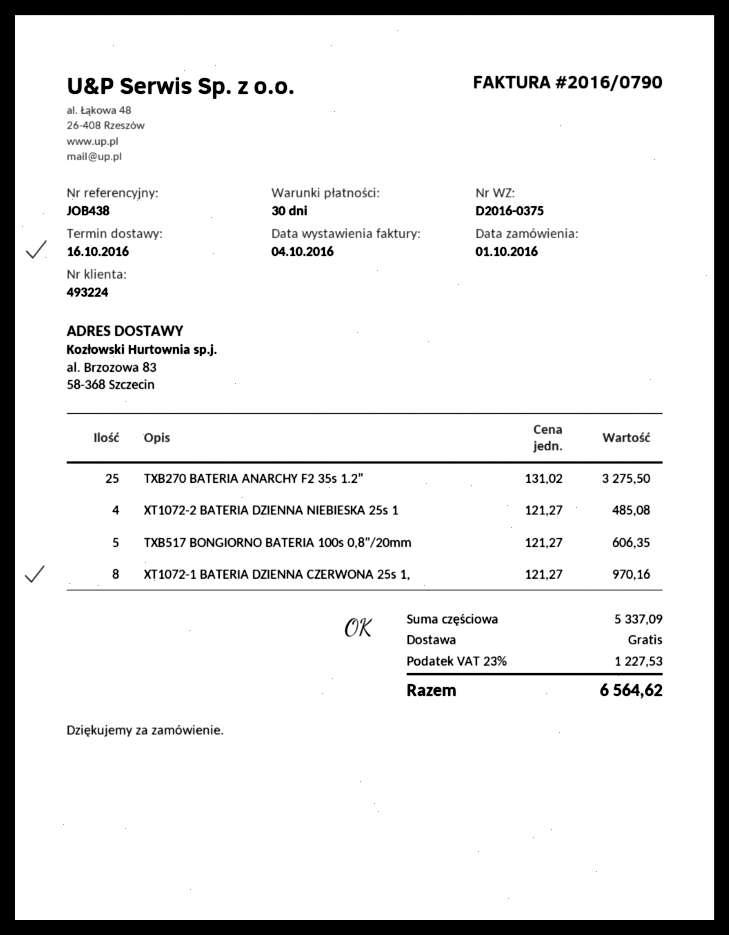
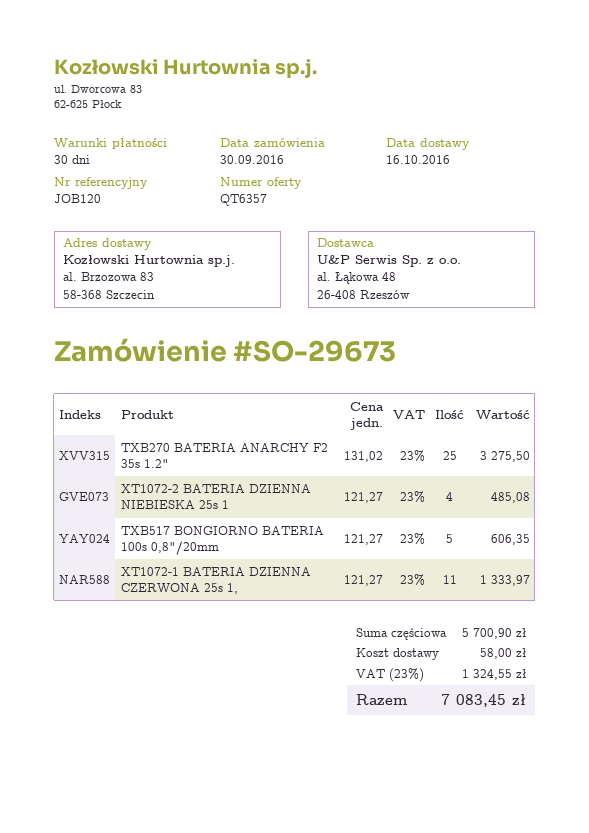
order date: 2016-10-01 -> 2016-09-30
reference: JOB438 -> JOB120
XT1072-1 BATERIA DZIENNA CZERWONA 25s 1,: 8 x 121.27 = 970.16 -> 11 x 121.27 = 1333.97
subtotal: 5337.09 -> 5700.90
shipping: 0.00 -> 58.00
tax: 23% = 1227.53 -> 23% = 1324.55
total: 6564.62 -> 7083.45

